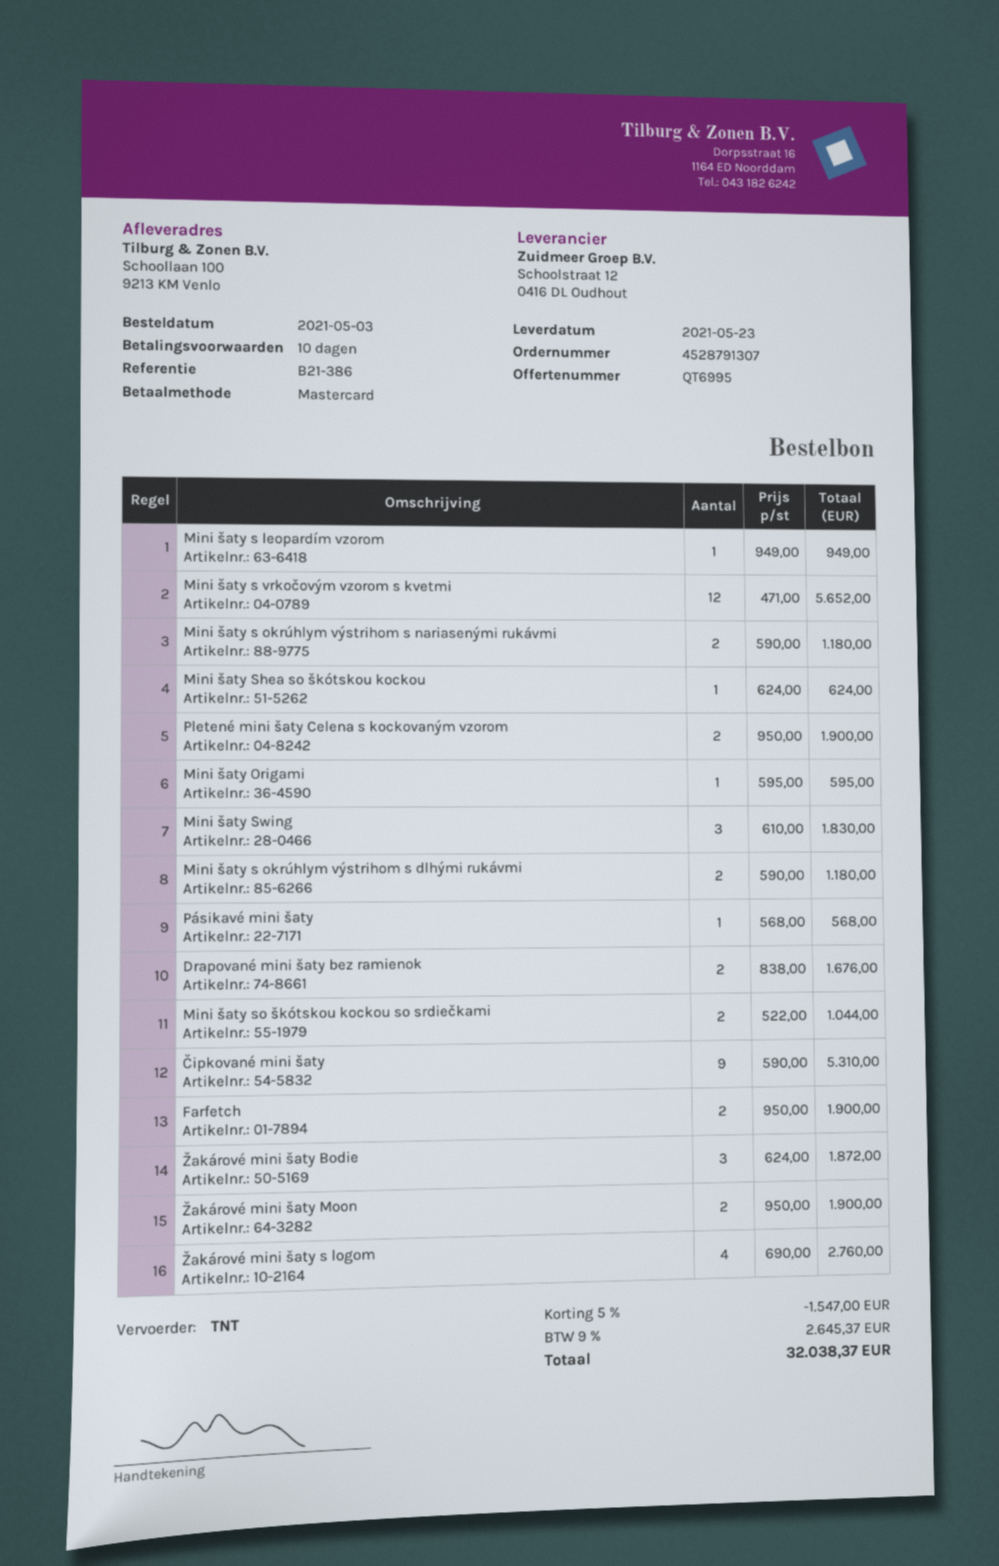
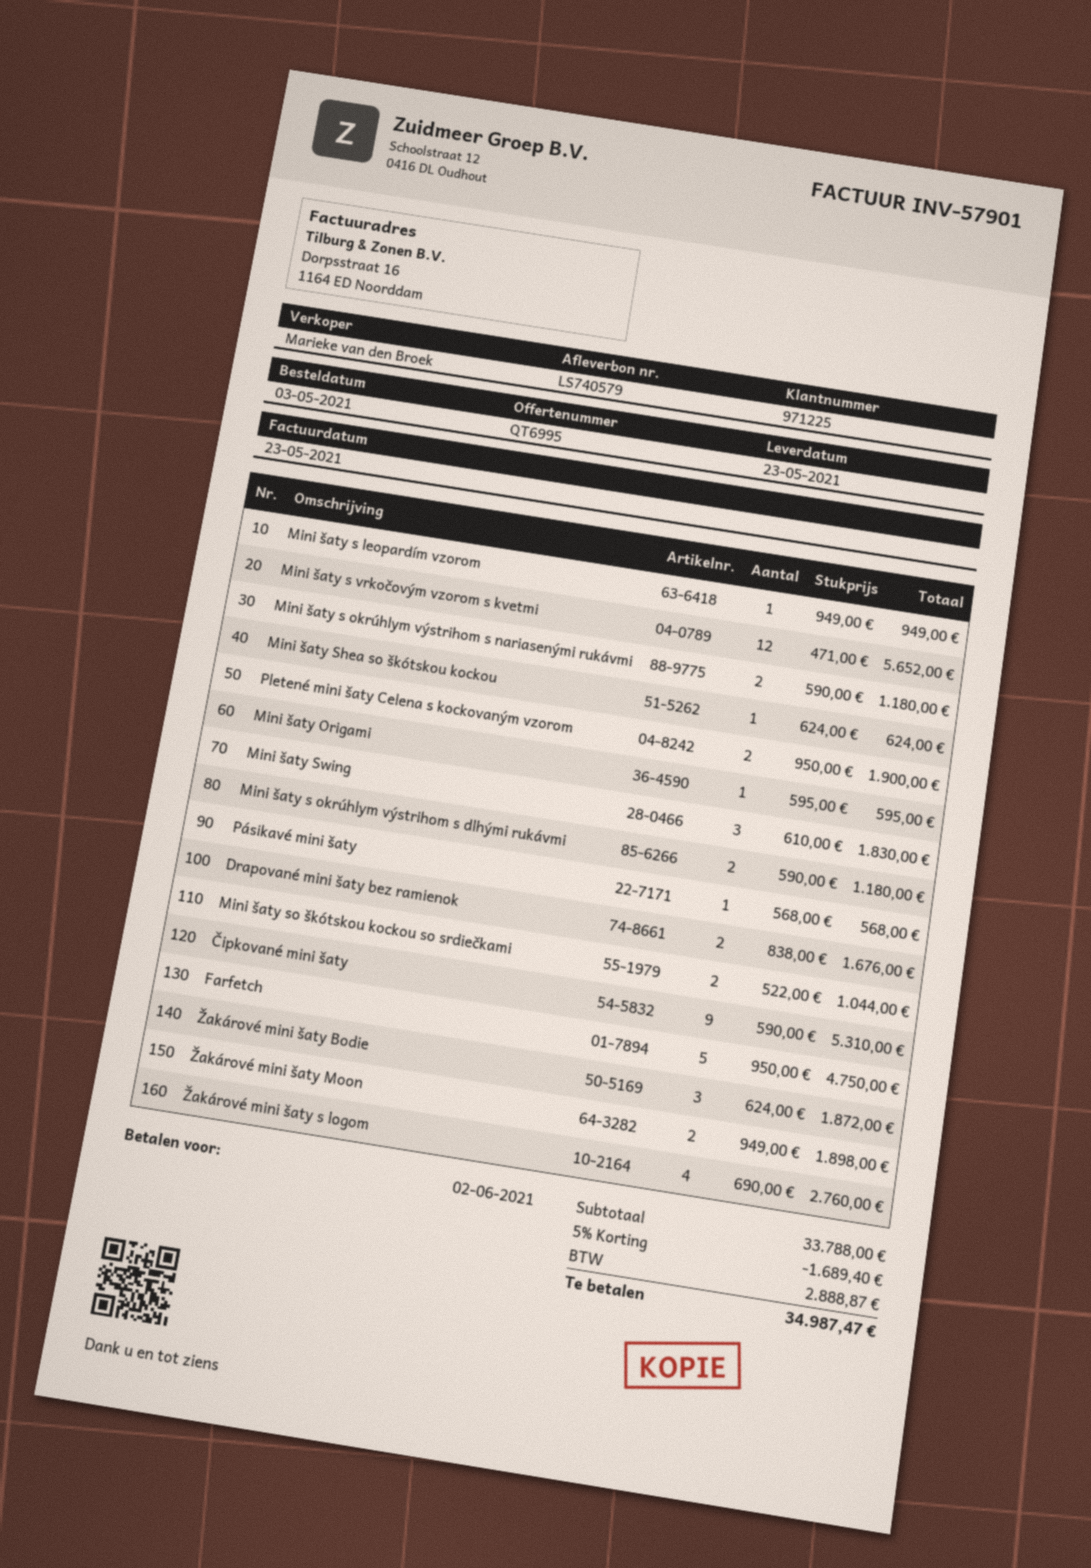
Farfetch: 2 x 950.00 = 1900.00 -> 5 x 950.00 = 4750.00
Žakárové mini šaty Moon: 2 x 950.00 = 1900.00 -> 2 x 949.00 = 1898.00
discount: 5% = 1547.00 -> 5% = 1689.40
tax: 2645.37 -> 2888.87
total: 32038.37 -> 34987.47

